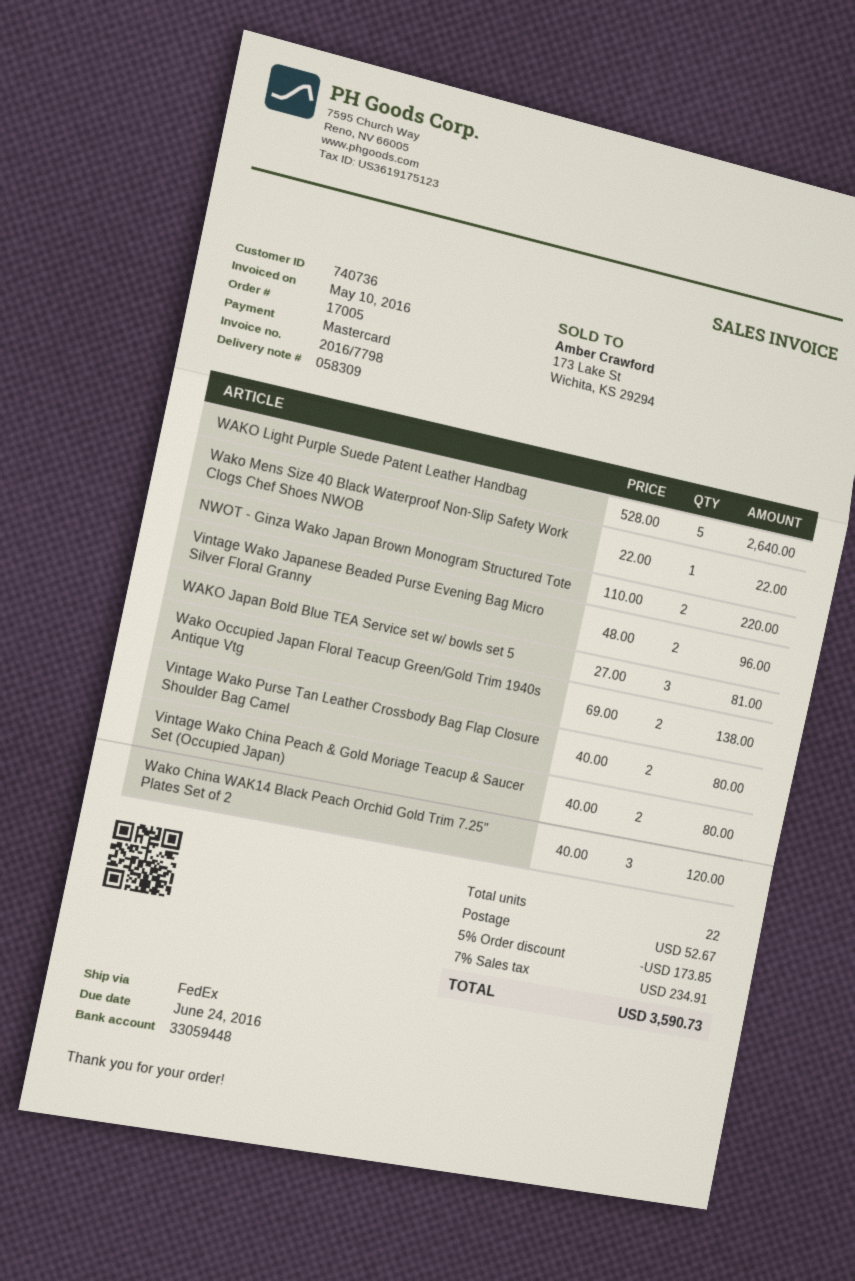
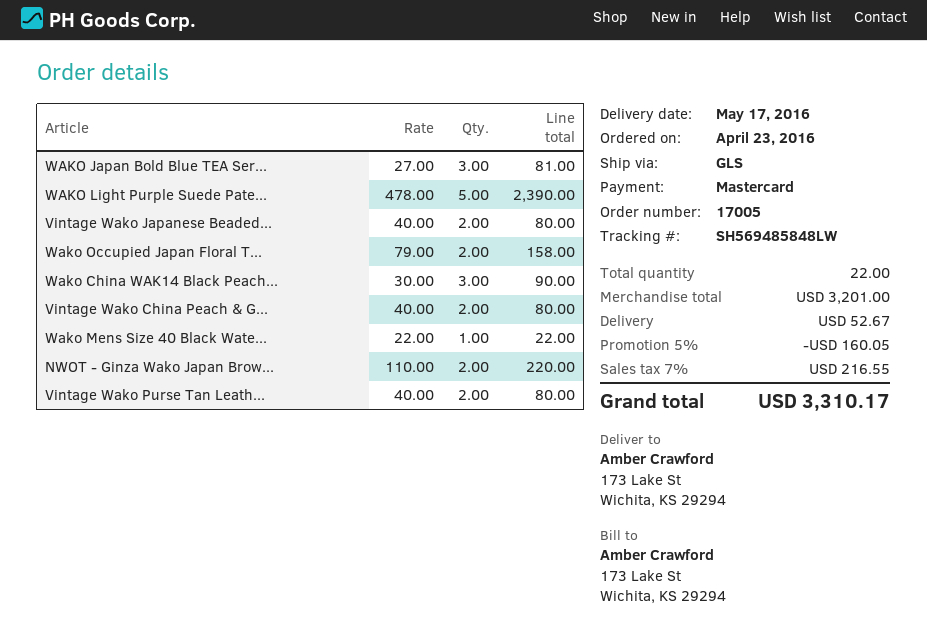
shipping method: FedEx -> GLS
WAKO Light Purple Suede Patent Leather Handbag: 5 x 528.00 = 2640.00 -> 5 x 478.00 = 2390.00
Vintage Wako Japanese Beaded Purse Evening Bag Micro Silver Floral Granny: 2 x 48.00 = 96.00 -> 2 x 40.00 = 80.00
Wako Occupied Japan Floral Teacup Green/Gold Trim 1940s Antique Vtg: 2 x 69.00 = 138.00 -> 2 x 79.00 = 158.00
Wako China WAK14 Black Peach Orchid Gold Trim 7.25" Plates Set of 2: 3 x 40.00 = 120.00 -> 3 x 30.00 = 90.00
discount: 5% = 173.85 -> 5% = 160.05
tax: 7% = 234.91 -> 7% = 216.55
total: 3590.73 -> 3310.17

